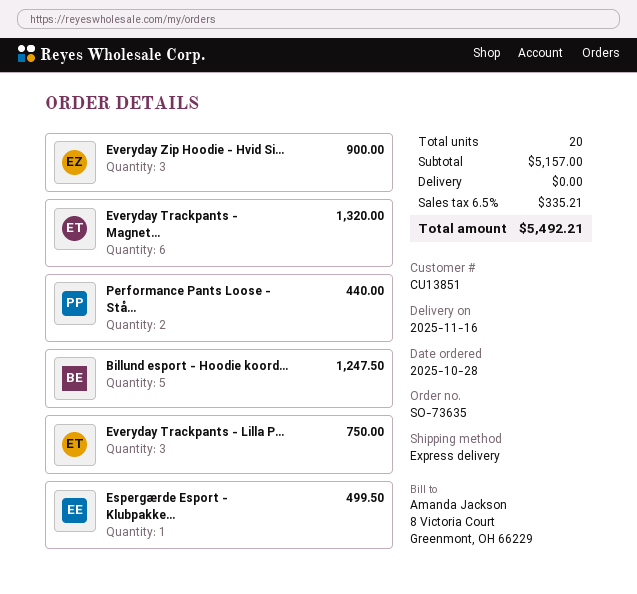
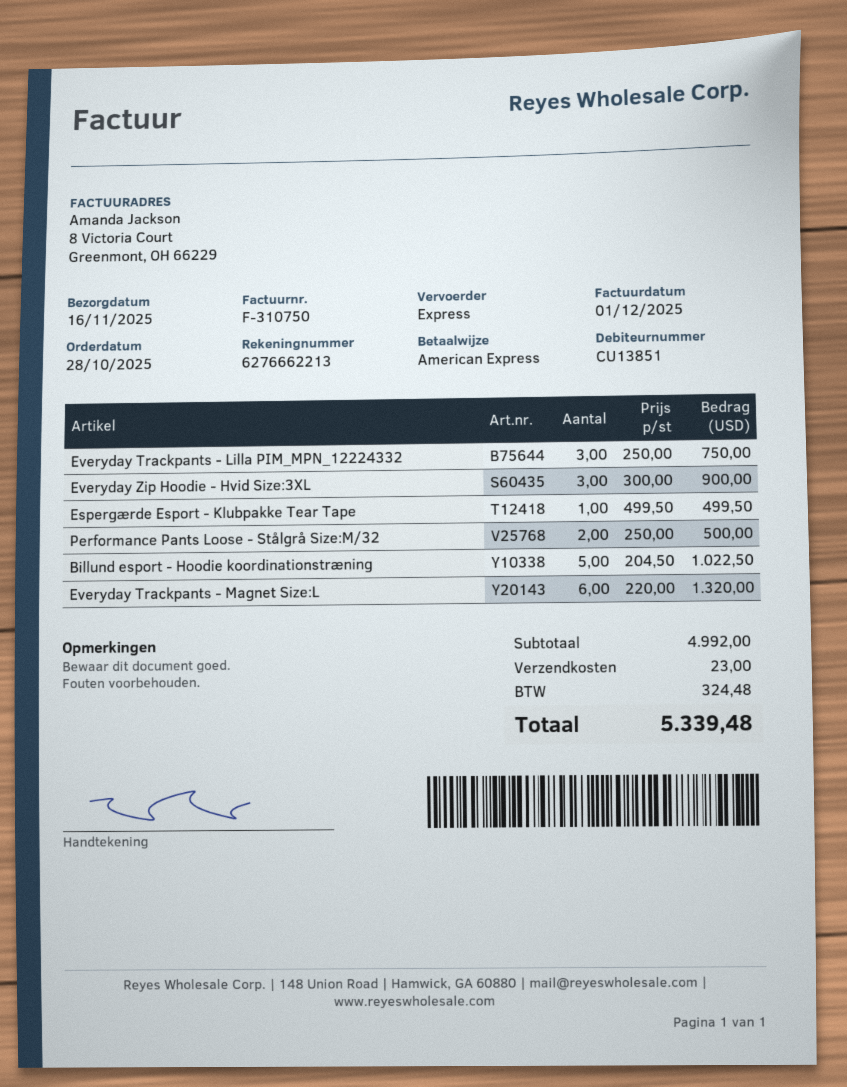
Performance Pants Loose - Stå...: 2 for 440.00 -> 2 for 500.00
Billund esport - Hoodie koord...: 5 for 1247.50 -> 5 for 1022.50
subtotal: 5157.00 -> 4992.00
shipping: 0.00 -> 23.00
tax: 335.21 -> 324.48
total: 5492.21 -> 5339.48

